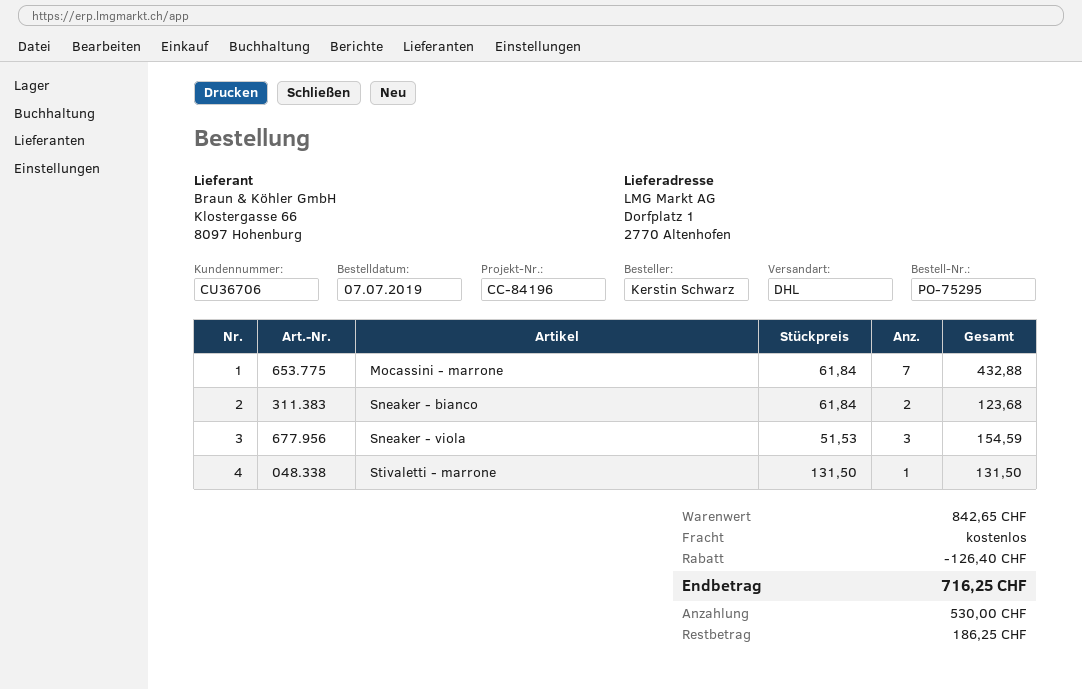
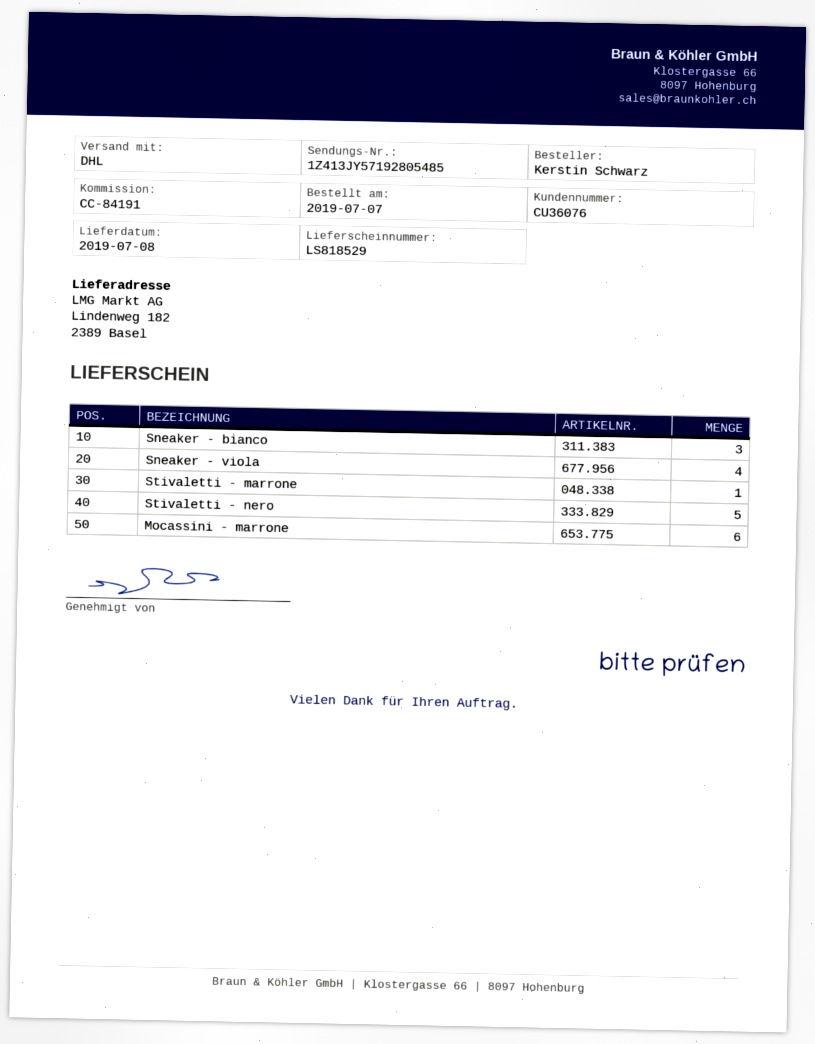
customer number: CU36706 -> CU36076
reference: CC-84196 -> CC-84191
ship to: Dorfplatz 1, 2770 Altenhofen -> Lindenweg 182, 2389 Basel
Mocassini - marrone: 7 -> 6
Sneaker - bianco: 2 -> 3
Sneaker - viola: 3 -> 4
Stivaletti - nero: none -> 5

